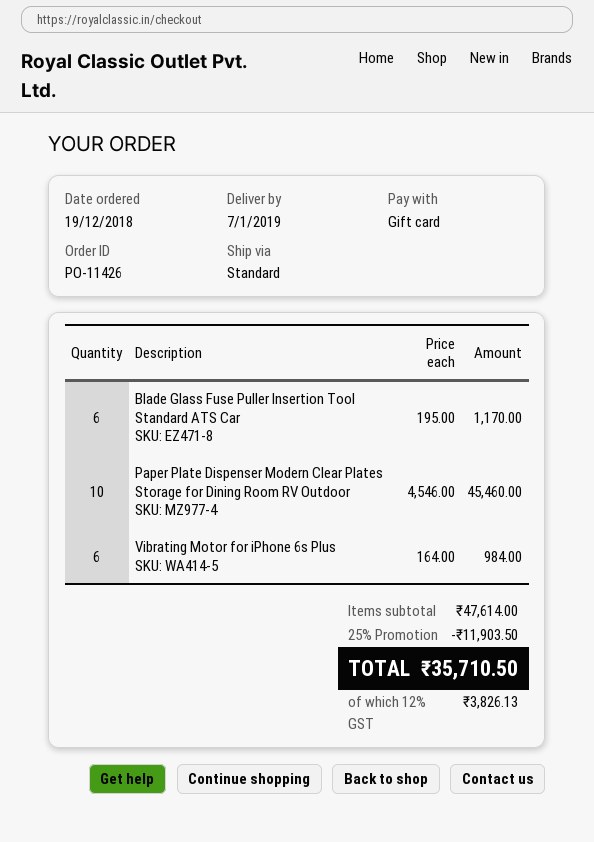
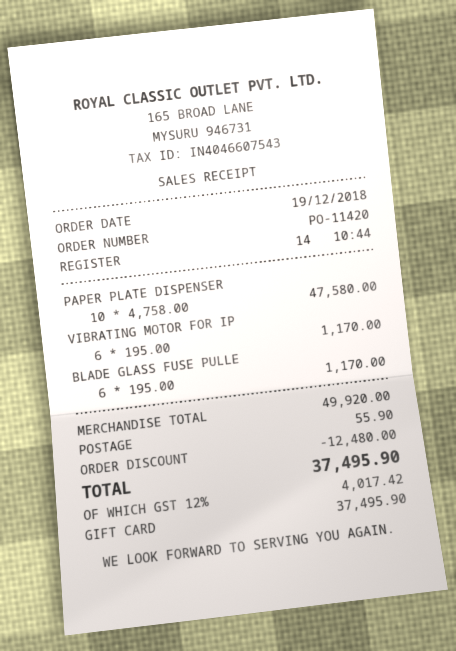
order number: PO-11426 -> PO-11420
Paper Plate Dispenser Modern Clear Plates Storage for Dining Room RV Outdoor: 10 x 4546.00 = 45460.00 -> 10 x 4758.00 = 47580.00
Vibrating Motor for iPhone 6s Plus: 6 x 164.00 = 984.00 -> 6 x 195.00 = 1170.00
subtotal: 47614.00 -> 49920.00
discount: 11903.50 -> 12480.00
shipping: none -> 55.90
tax: 12% = 3826.13 -> 12% = 4017.42
total: 35710.50 -> 37495.90

